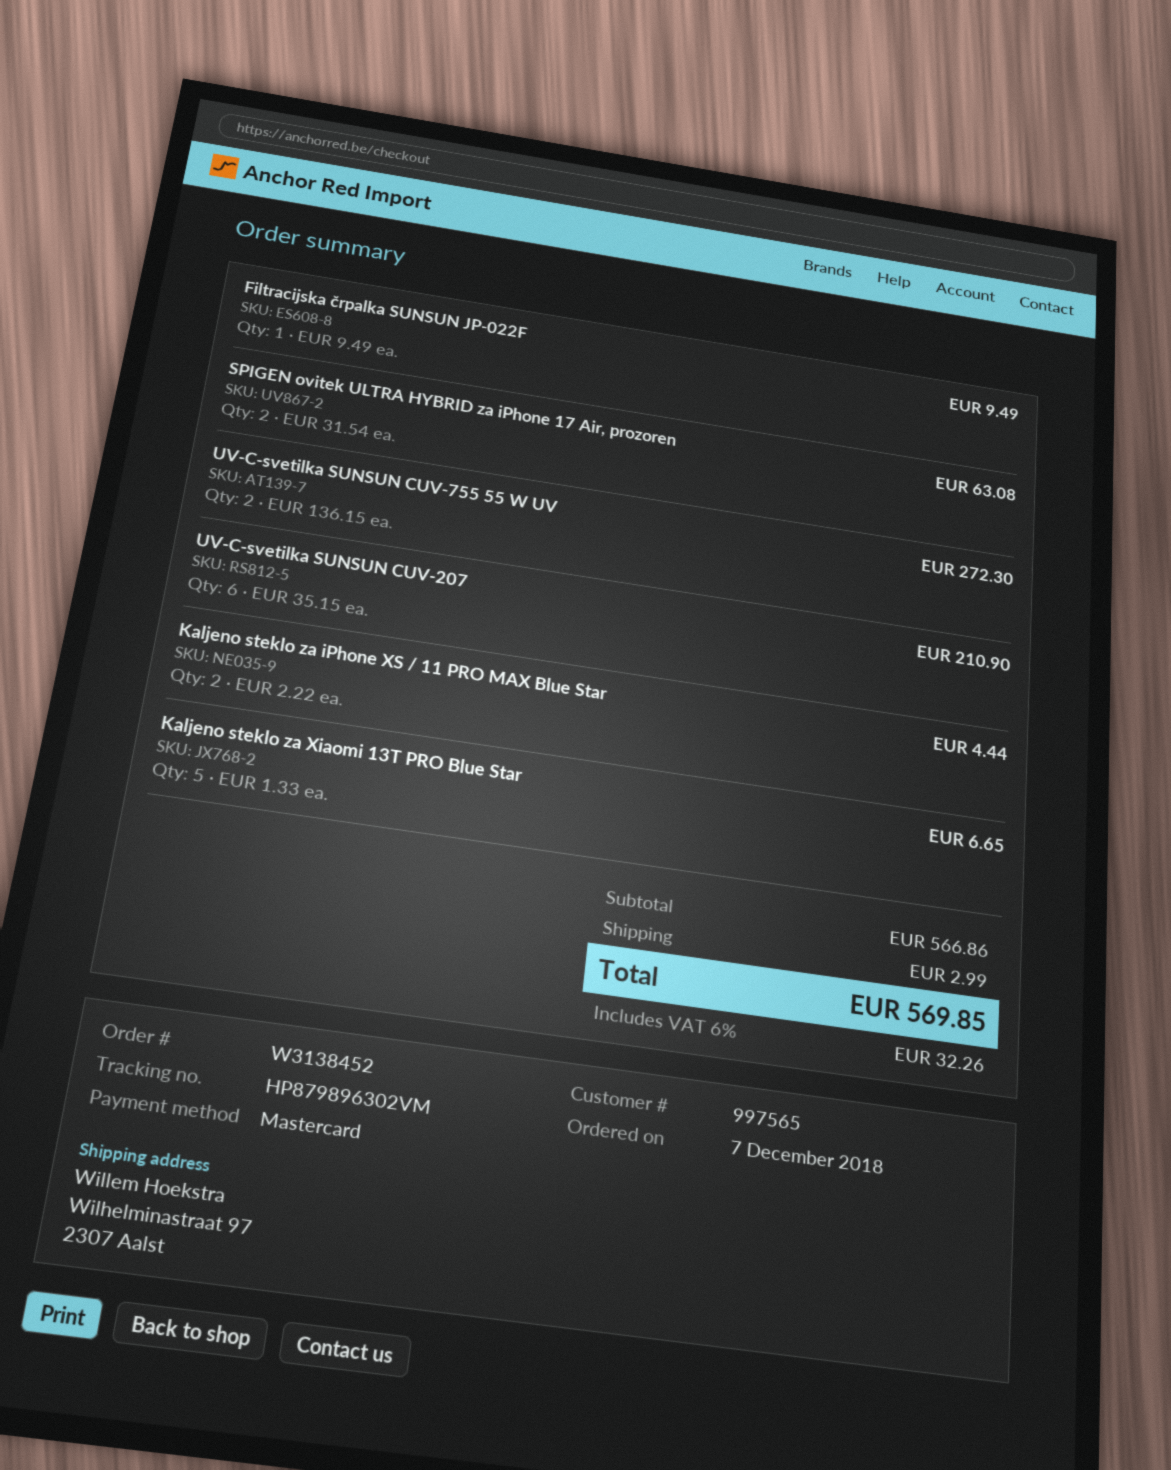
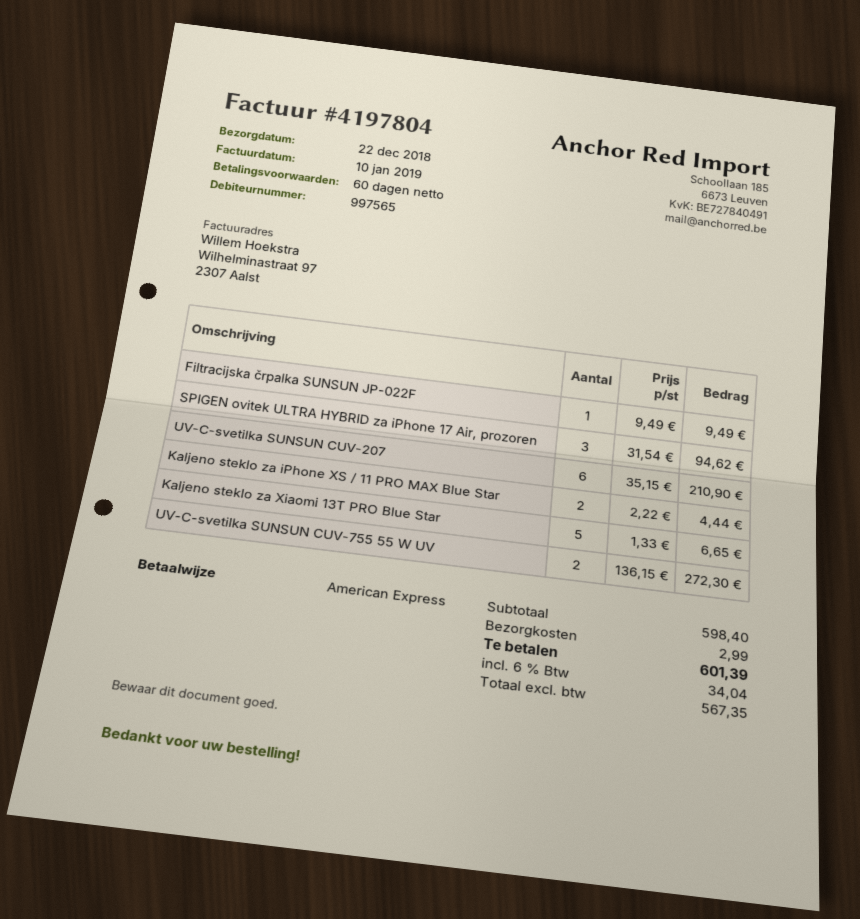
payment method: Mastercard -> American Express
SPIGEN ovitek ULTRA HYBRID za iPhone 17 Air, prozoren: 2 x 31.54 = 63.08 -> 3 x 31.54 = 94.62
subtotal: 566.86 -> 598.40
tax: 6% = 32.26 -> 6% = 34.04
total: 569.85 -> 601.39

